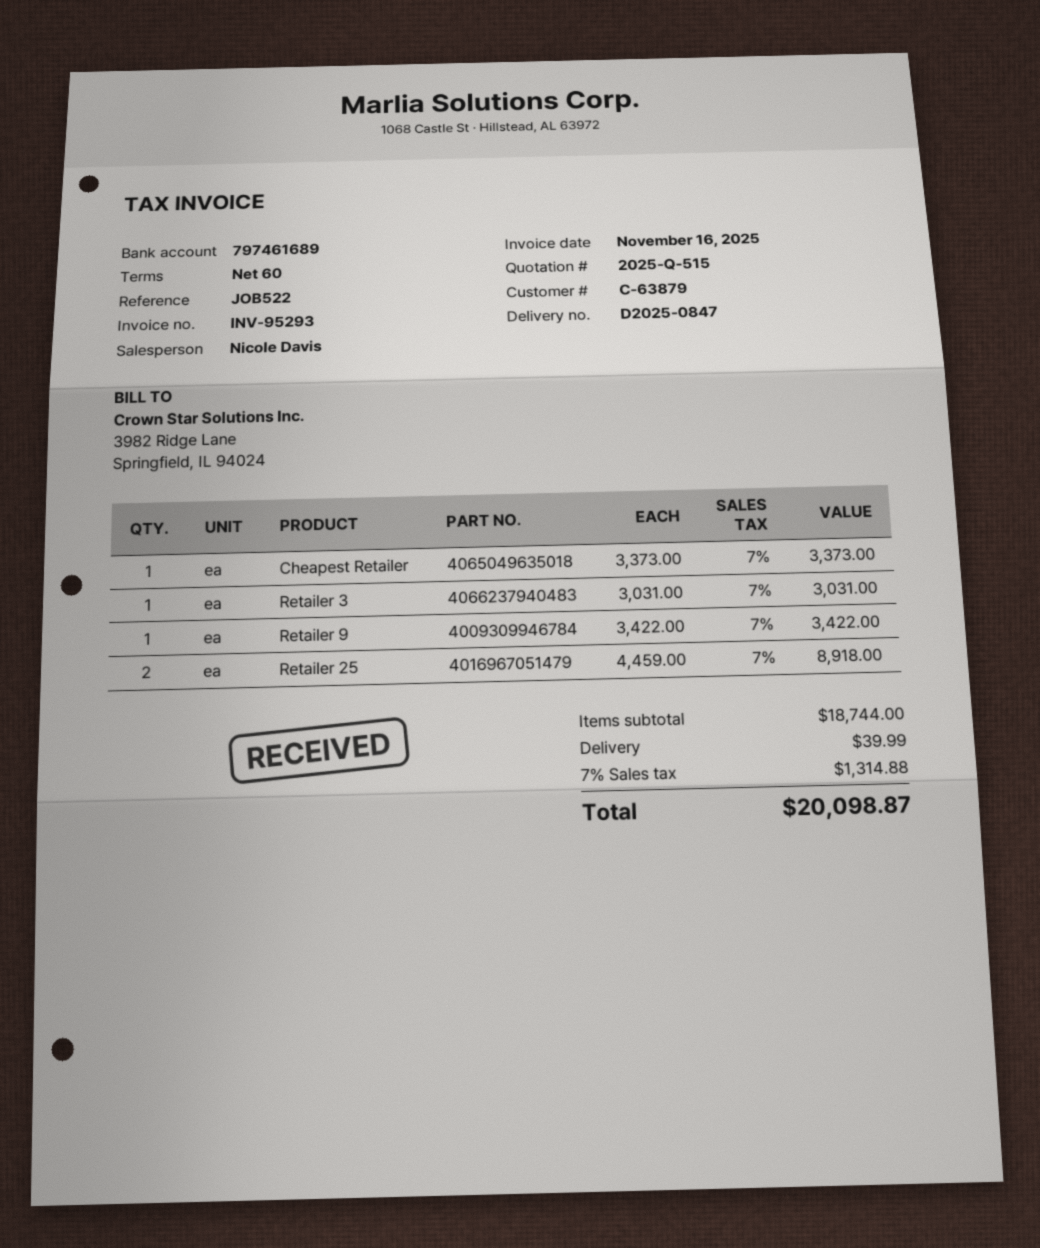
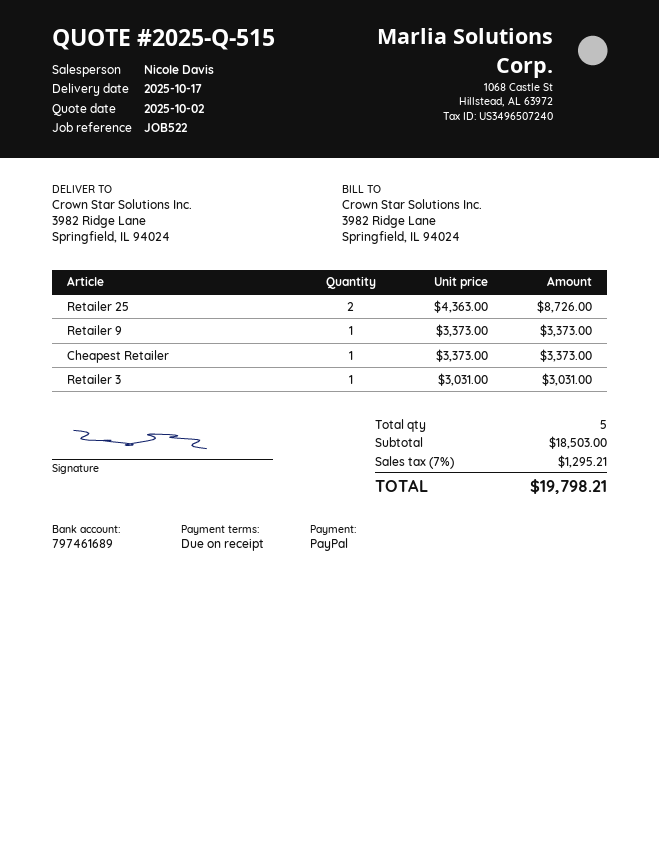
payment terms: 60 days -> on receipt
Retailer 9: 1 x 3422.00 = 3422.00 -> 1 x 3373.00 = 3373.00
Retailer 25: 2 x 4459.00 = 8918.00 -> 2 x 4363.00 = 8726.00
subtotal: 18744.00 -> 18503.00
shipping: 39.99 -> none
tax: 7% = 1314.88 -> 7% = 1295.21
total: 20098.87 -> 19798.21

